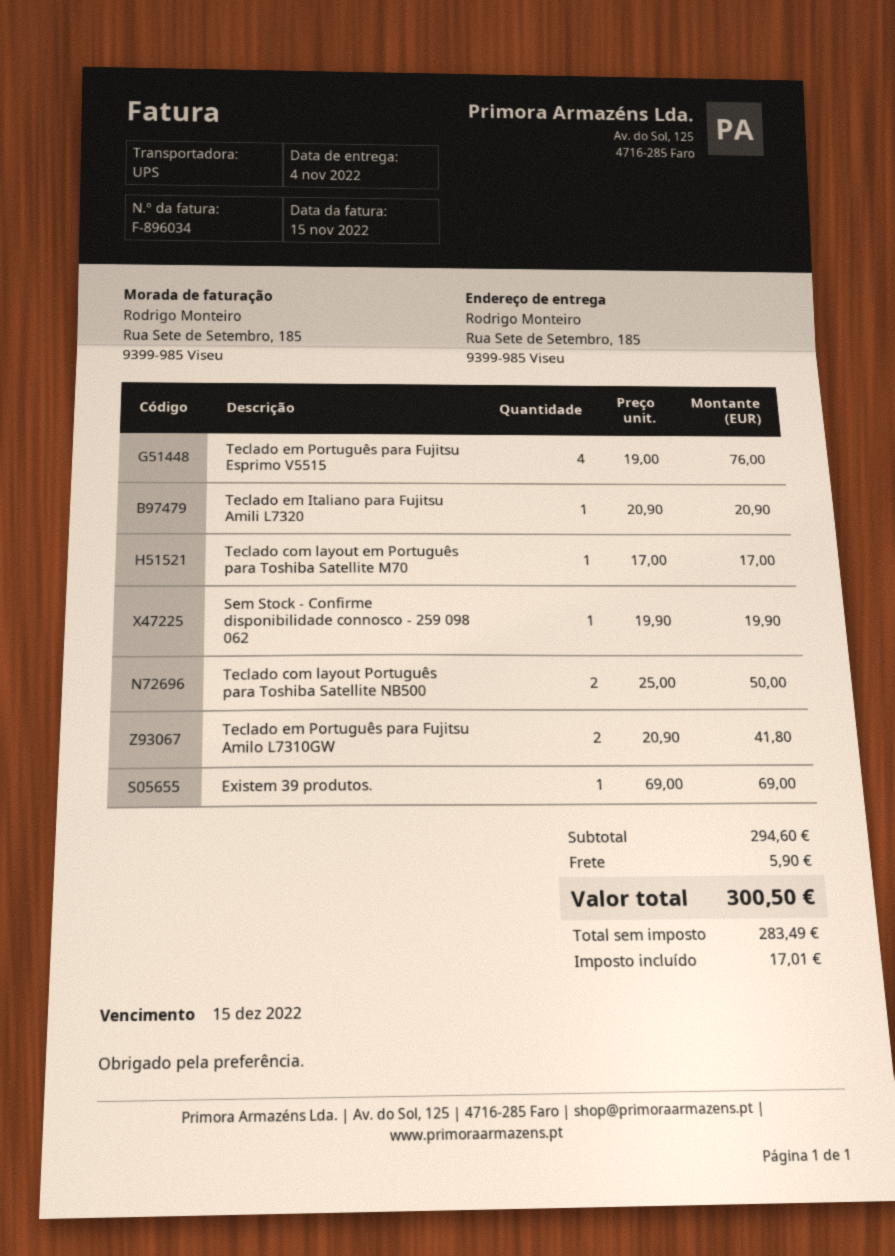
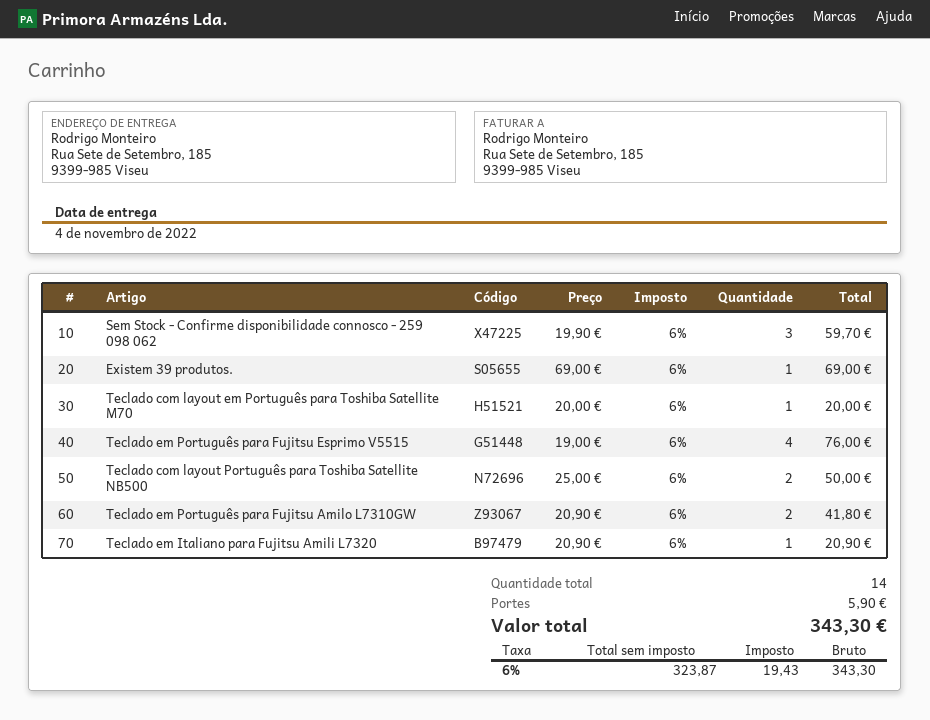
Teclado com layout em Português para Toshiba Satellite M70: 1 x 17.00 = 17.00 -> 1 x 20.00 = 20.00
Sem Stock - Confirme disponibilidade connosco - 259 098 062: 1 x 19.90 = 19.90 -> 3 x 19.90 = 59.70
net: 283.49 -> 323.87
tax: 17.01 -> 19.43
total: 300.50 -> 343.30

